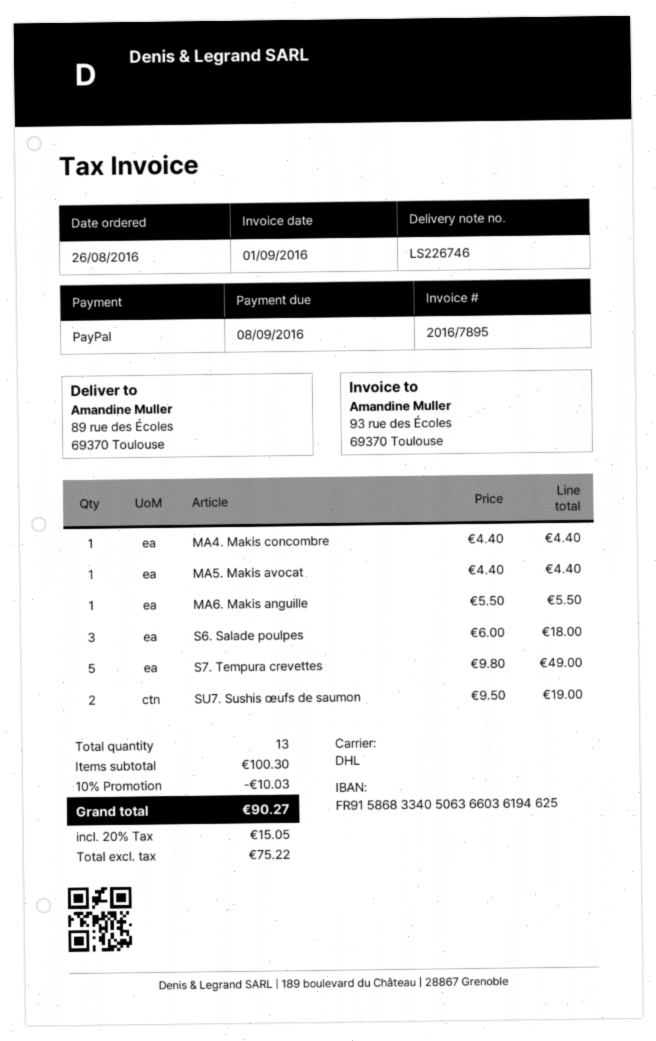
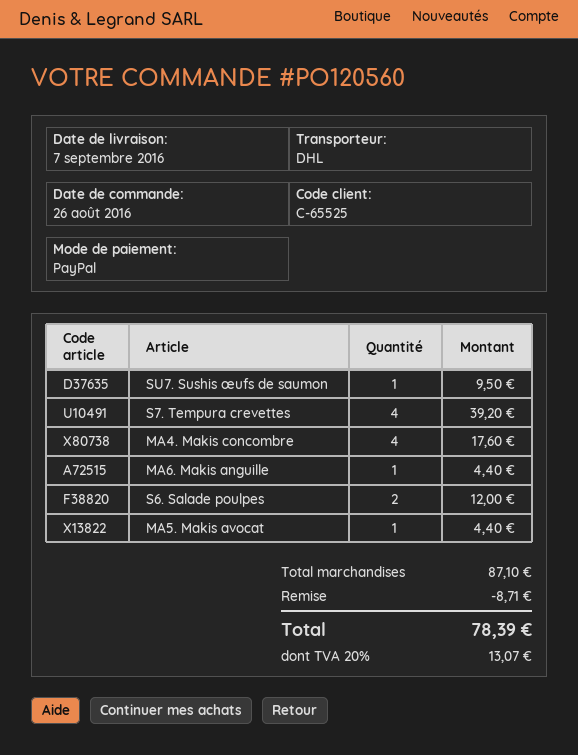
MA4. Makis concombre: 1 for 4.40 -> 4 for 17.60
MA6. Makis anguille: 1 for 5.50 -> 1 for 4.40
S6. Salade poulpes: 3 for 18.00 -> 2 for 12.00
S7. Tempura crevettes: 5 for 49.00 -> 4 for 39.20
SU7. Sushis œufs de saumon: 2 for 19.00 -> 1 for 9.50
subtotal: 100.30 -> 87.10
discount: 10.03 -> 8.71
tax: 20% = 15.05 -> 20% = 13.07
total: 90.27 -> 78.39

